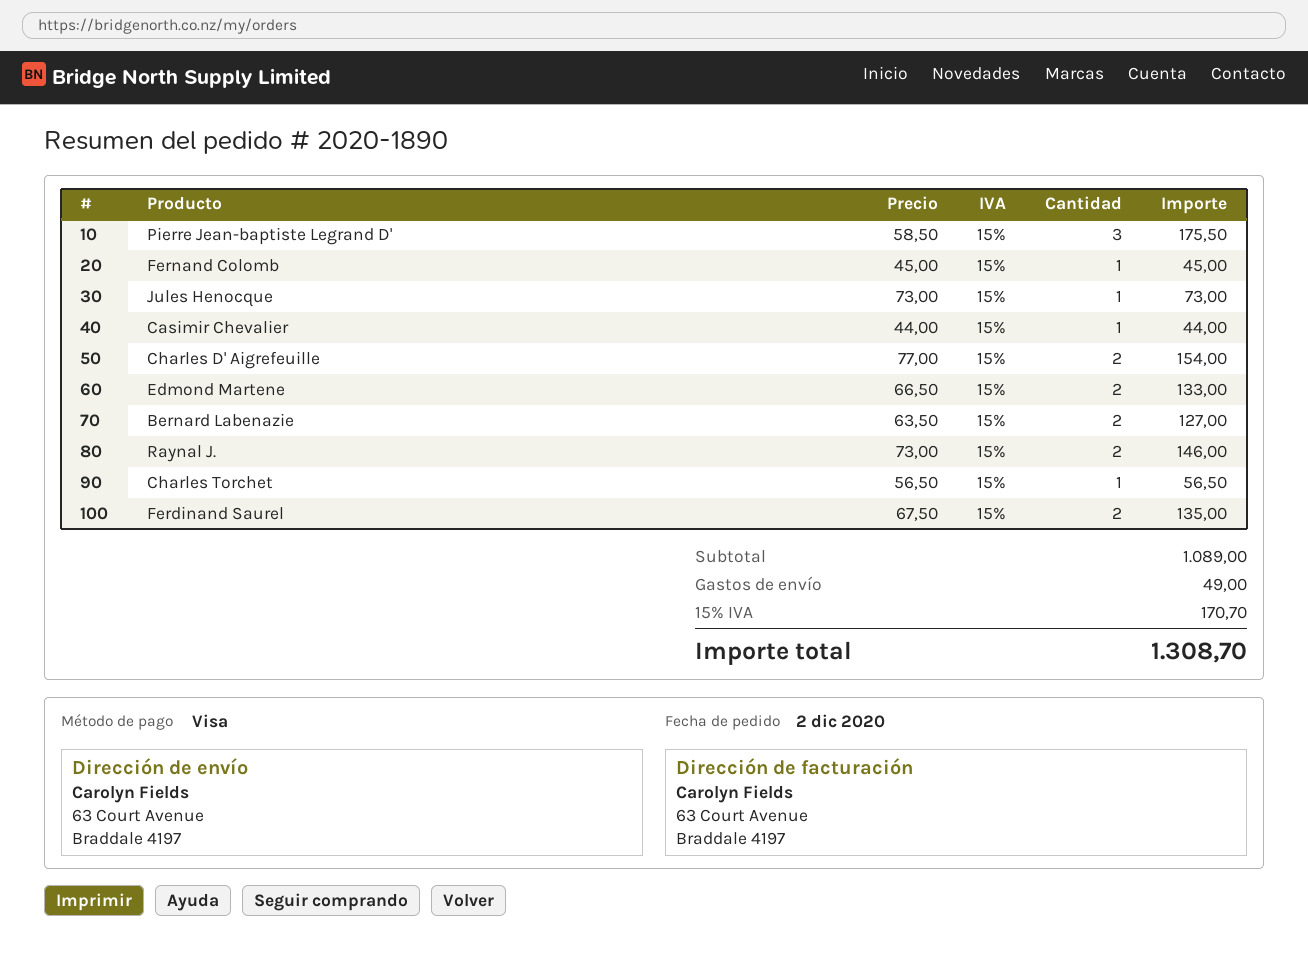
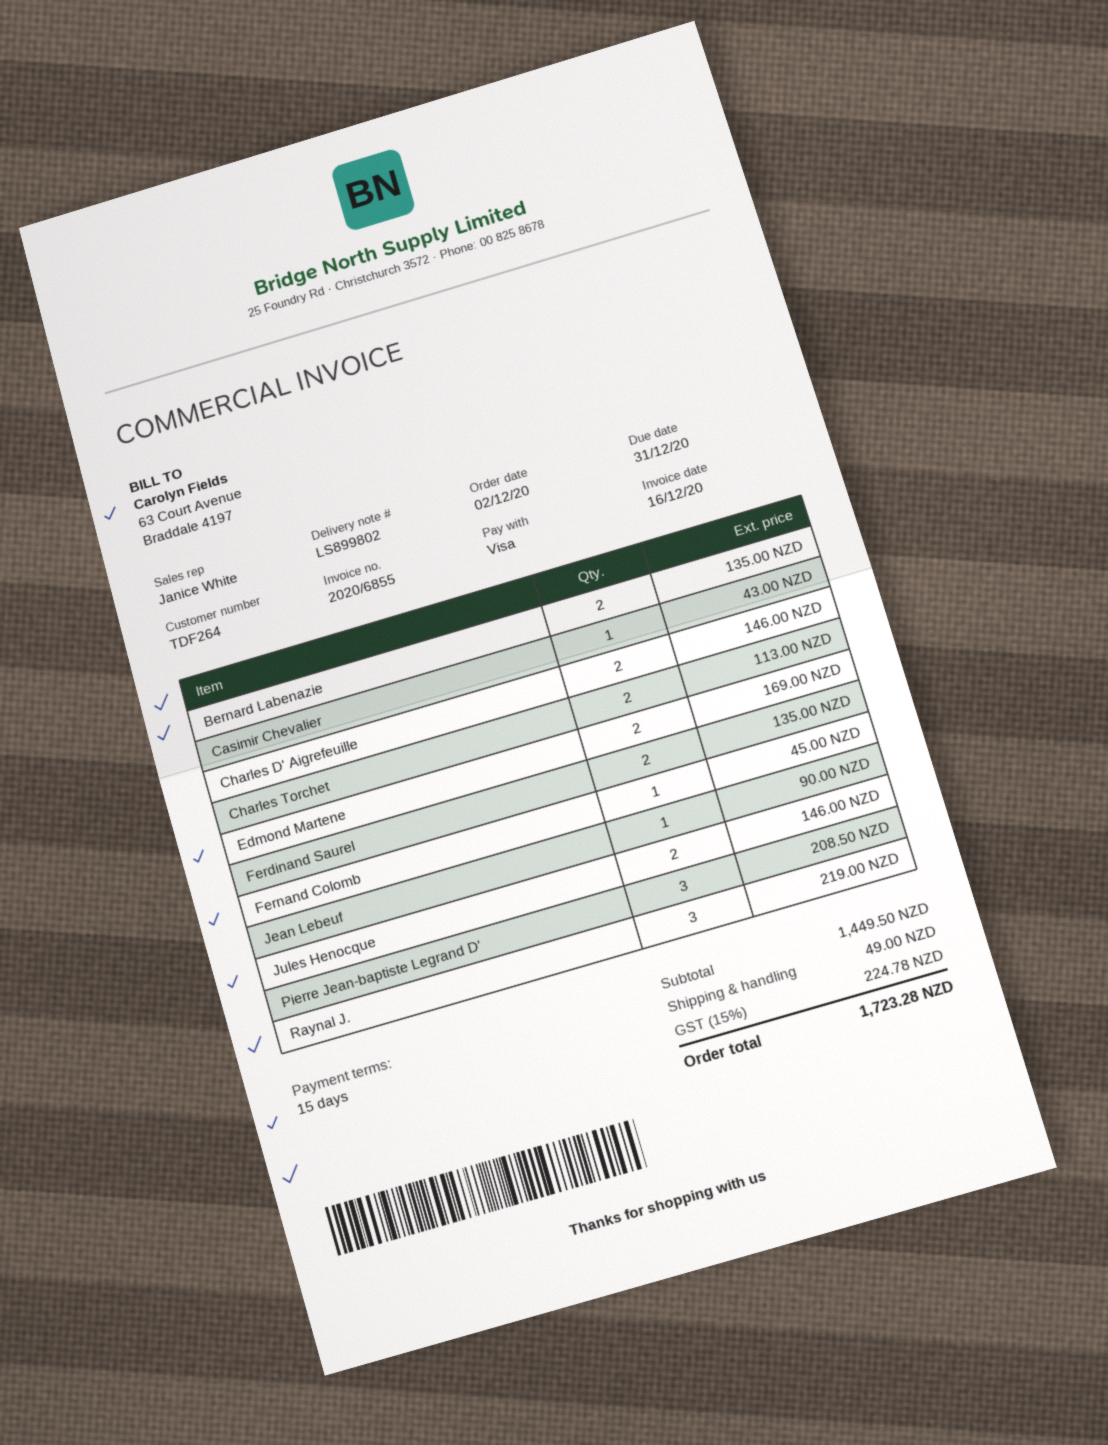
Pierre Jean-baptiste Legrand D': 3 for 175.50 -> 3 for 208.50
Jules Henocque: 1 for 73.00 -> 2 for 146.00
Casimir Chevalier: 1 for 44.00 -> 1 for 43.00
Charles D' Aigrefeuille: 2 for 154.00 -> 2 for 146.00
Edmond Martene: 2 for 133.00 -> 2 for 169.00
Bernard Labenazie: 2 for 127.00 -> 2 for 135.00
Raynal J.: 2 for 146.00 -> 3 for 219.00
Charles Torchet: 1 for 56.50 -> 2 for 113.00
Jean Lebeuf: none -> 1 for 90.00
subtotal: 1089.00 -> 1449.50
tax: 15% = 170.70 -> 15% = 224.78
total: 1308.70 -> 1723.28

